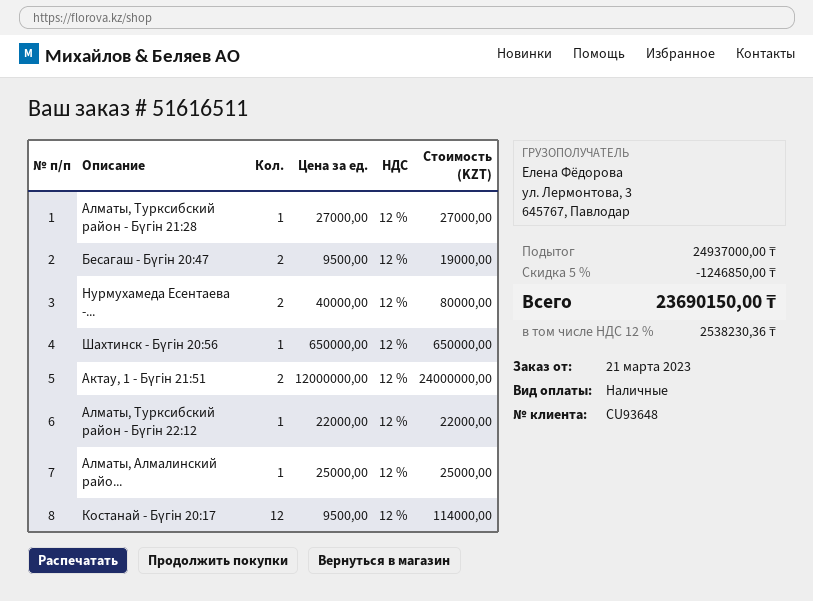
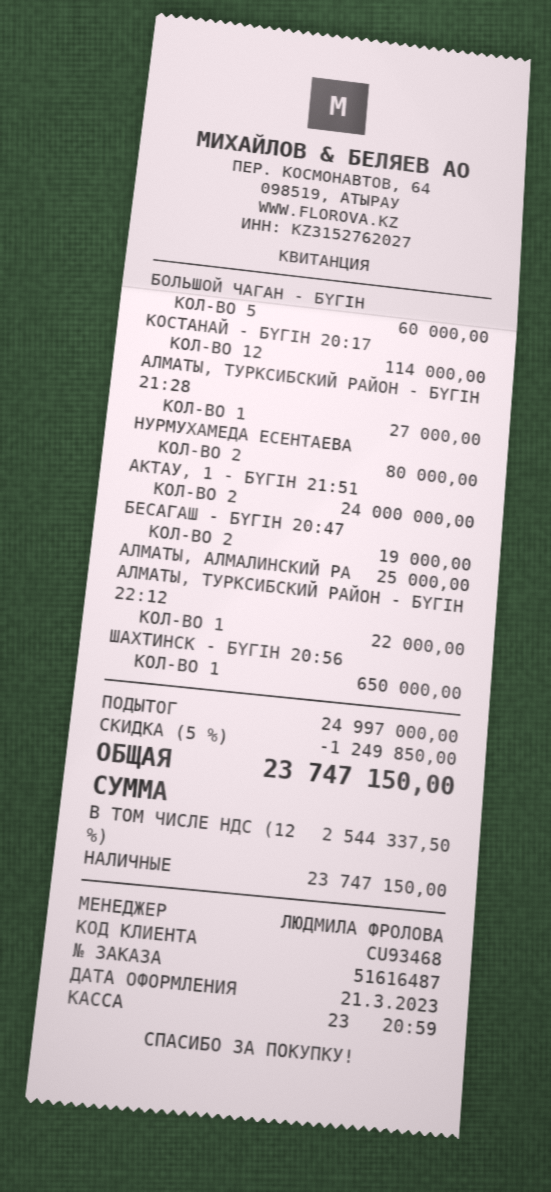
order number: 51616511 -> 51616487
customer number: CU93648 -> CU93468
БОЛЬШОЙ ЧАГАН - БҮГІН: none -> 5 for 60000.00
subtotal: 24937000.00 -> 24997000.00
discount: 5% = 1246850.00 -> 5% = 1249850.00
tax: 12% = 2538230.36 -> 12% = 2544337.50
total: 23690150.00 -> 23747150.00

